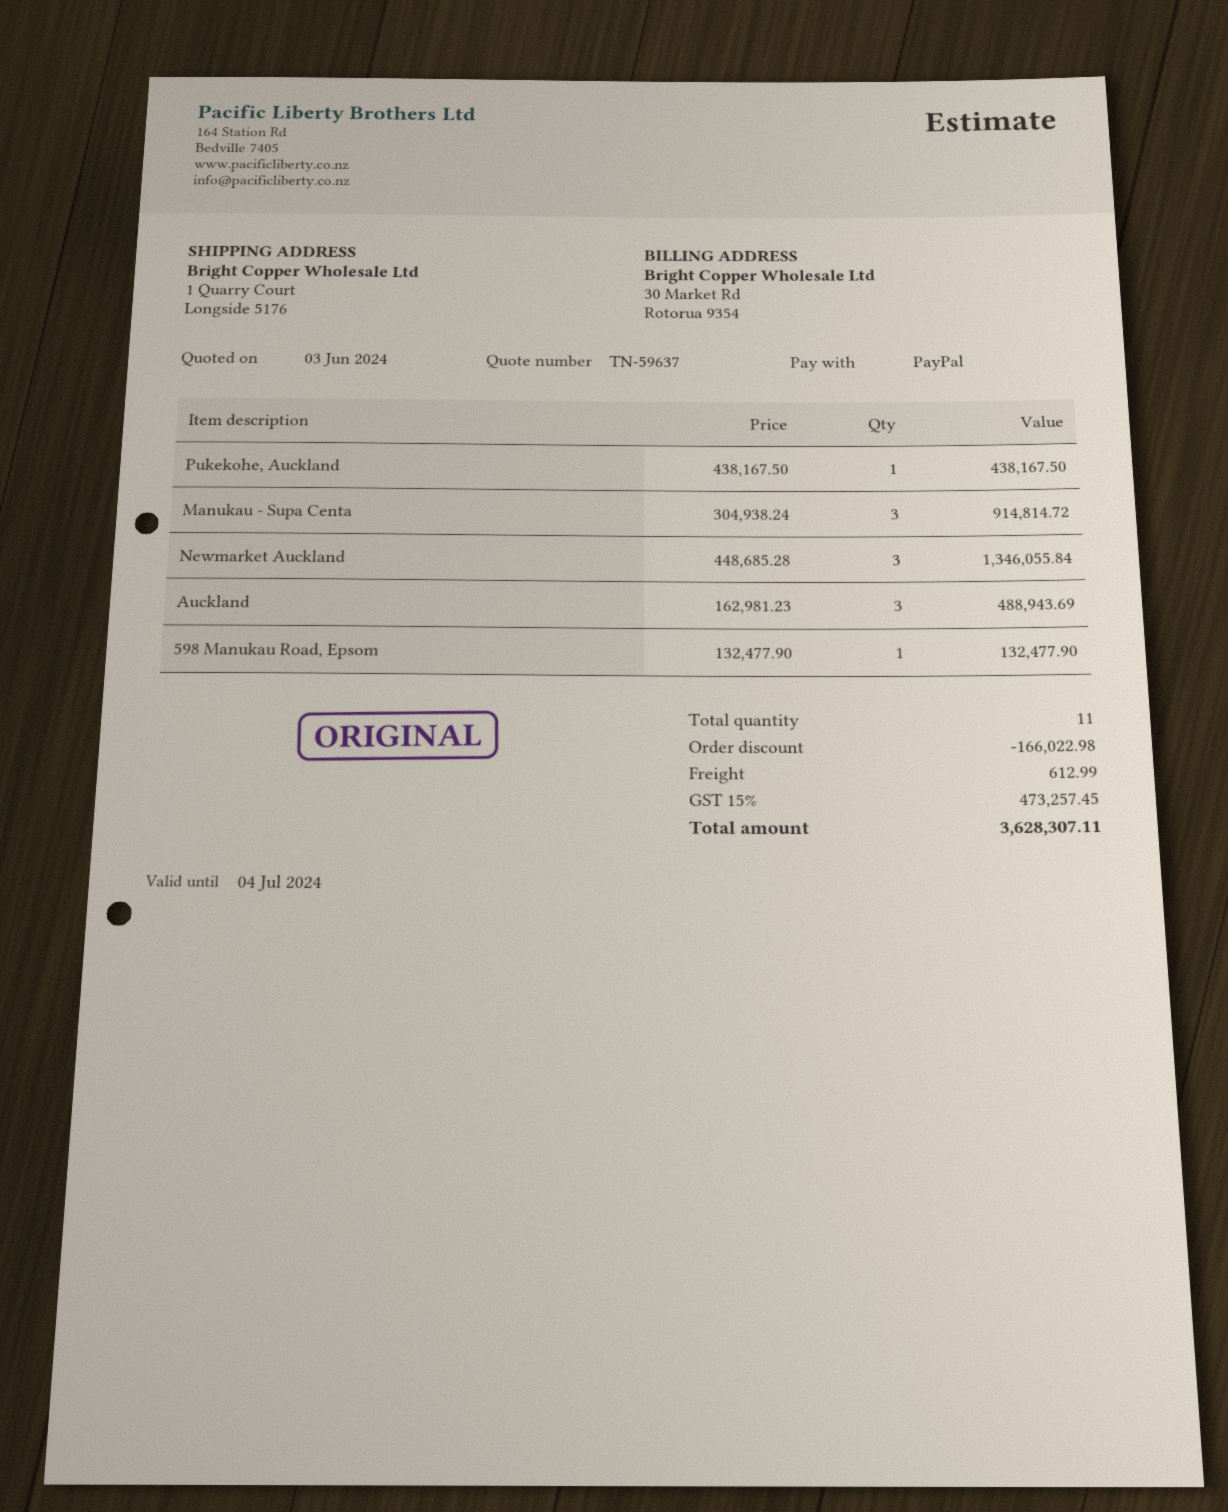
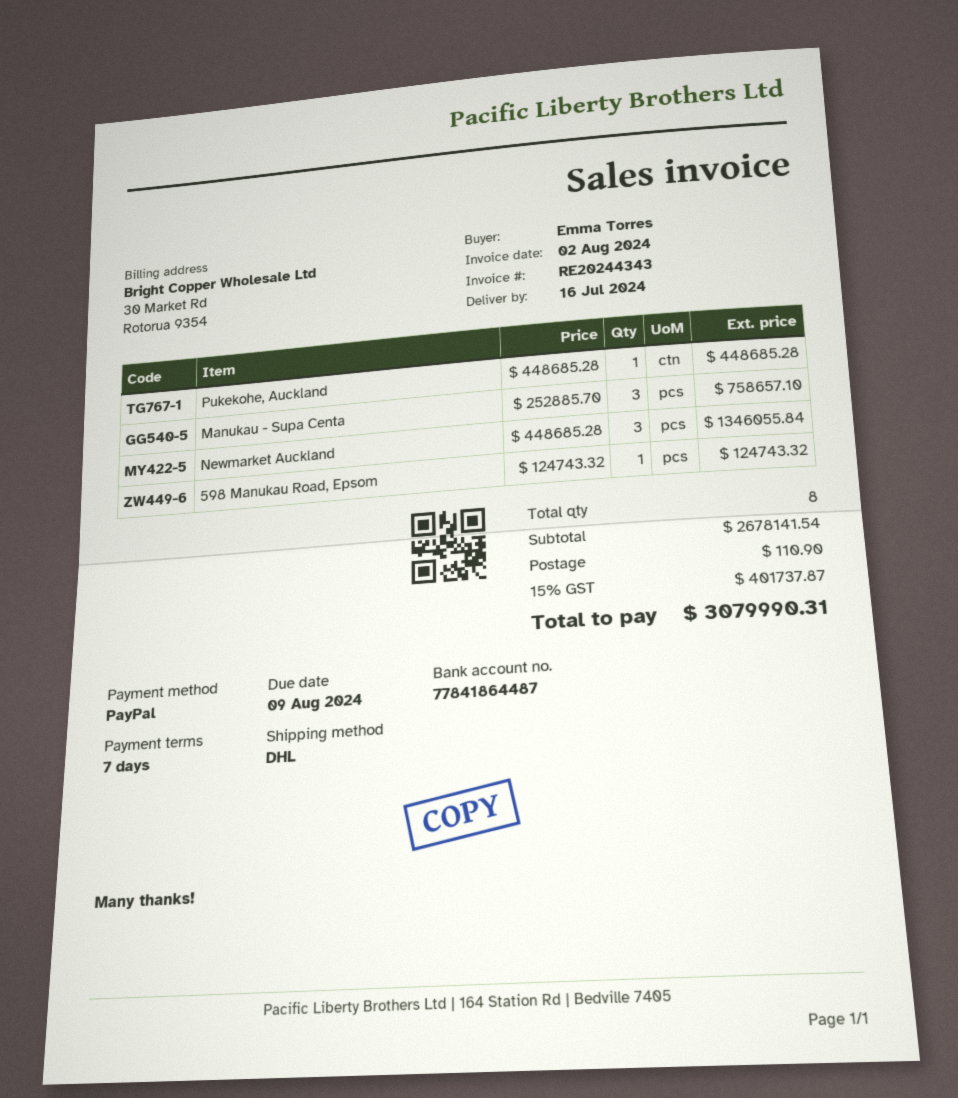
Pukekohe, Auckland: 1 x 438167.50 = 438167.50 -> 1 x 448685.28 = 448685.28
Manukau - Supa Centa: 3 x 304938.24 = 914814.72 -> 3 x 252885.70 = 758657.10
Auckland: 3 x 162981.23 = 488943.69 -> none
598 Manukau Road, Epsom: 1 x 132477.90 = 132477.90 -> 1 x 124743.32 = 124743.32
total quantity: 11 -> 8
discount: 166022.98 -> none
shipping: 612.99 -> 110.90
tax: 15% = 473257.45 -> 15% = 401737.87
total: 3628307.11 -> 3079990.31

